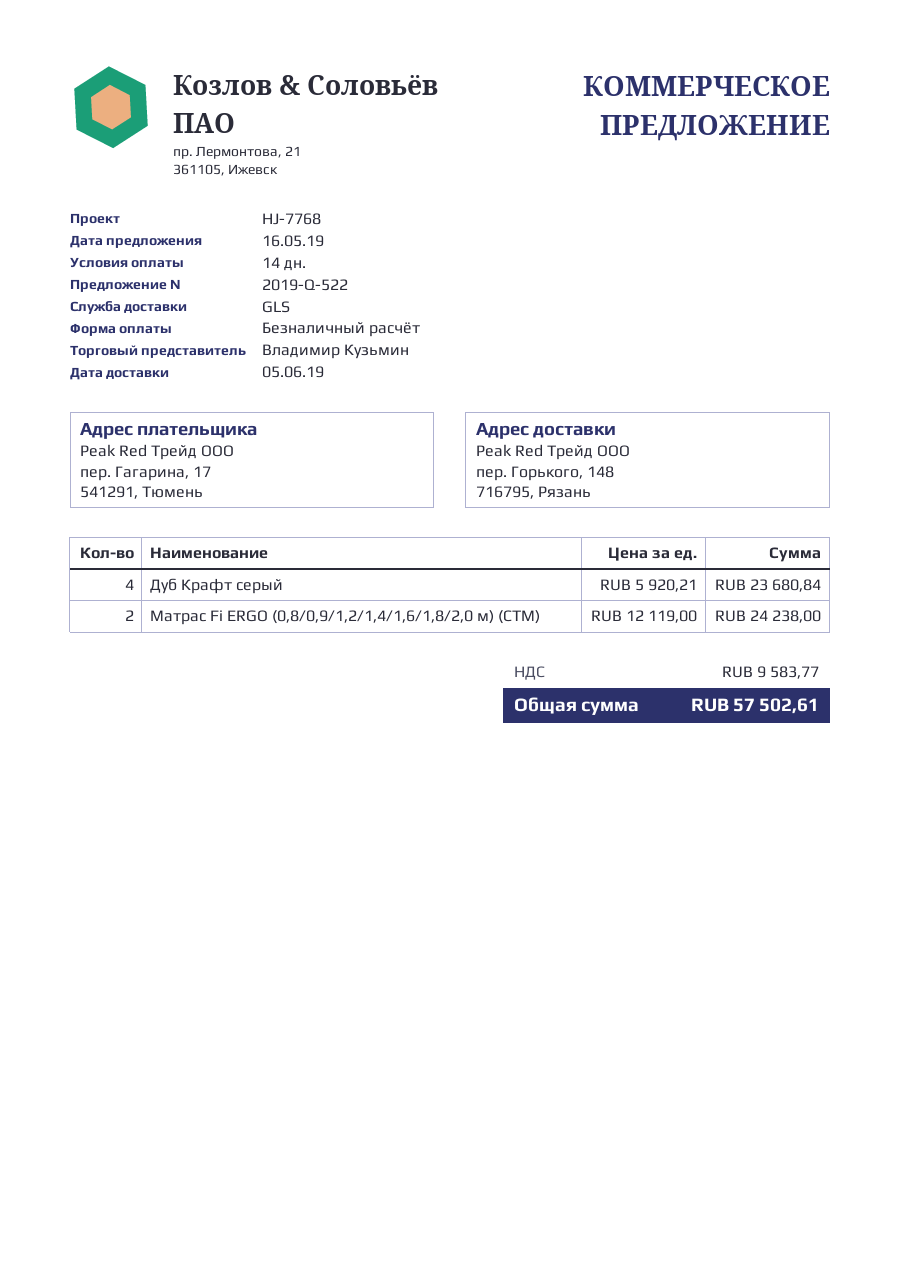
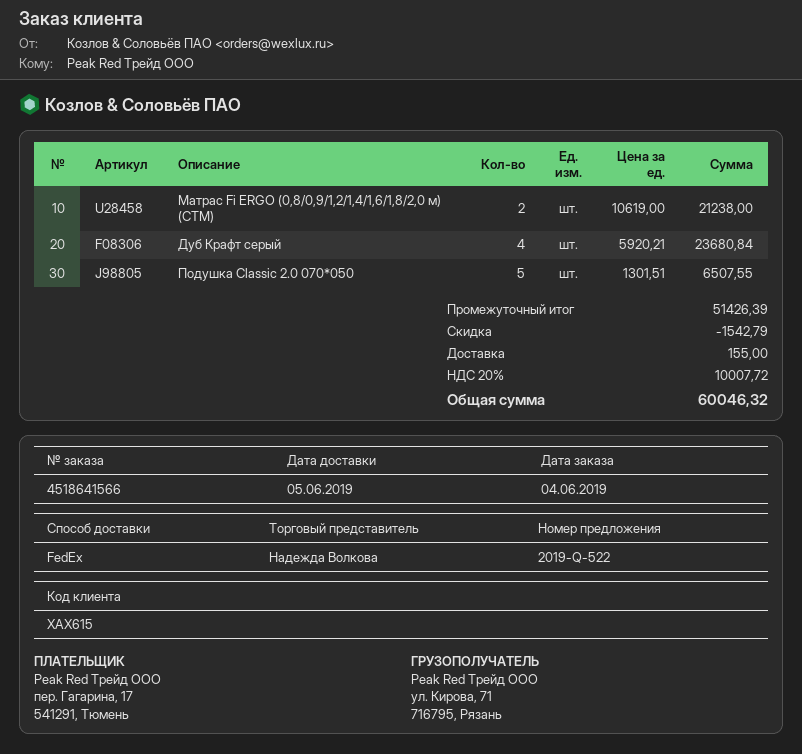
sales rep: Владимир Кузьмин -> Надежда Волкова
shipping method: GLS -> FedEx
ship to: пер. Горького, 148, 716795, Рязань -> ул. Кирова, 71, 716795, Рязань
Матрас Fi ERGO (0,8/0,9/1,2/1,4/1,6/1,8/2,0 м) (СТМ): 2 x 12119.00 = 24238.00 -> 2 x 10619.00 = 21238.00
Подушка Classic 2.0 070*050: none -> 5 x 1301.51 = 6507.55
discount: none -> 1542.79
shipping: none -> 155.00
tax: 9583.77 -> 10007.72
total: 57502.61 -> 60046.32

